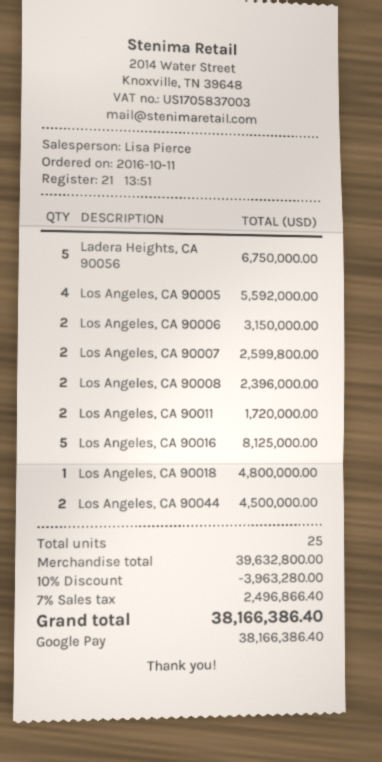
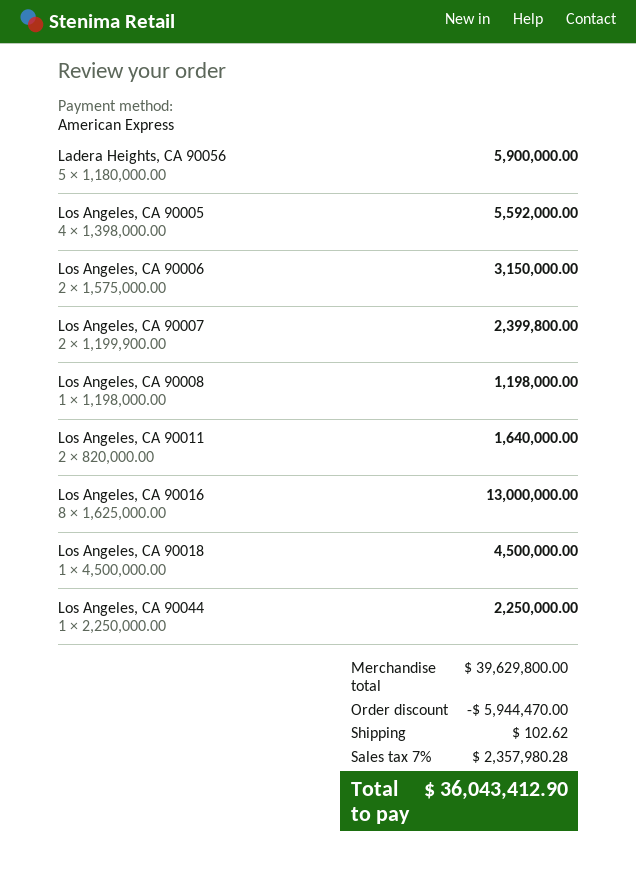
payment method: Google Pay -> American Express
Ladera Heights, CA 90056: 5 for 6750000.00 -> 5 for 5900000.00
Los Angeles, CA 90007: 2 for 2599800.00 -> 2 for 2399800.00
Los Angeles, CA 90008: 2 for 2396000.00 -> 1 for 1198000.00
Los Angeles, CA 90011: 2 for 1720000.00 -> 2 for 1640000.00
Los Angeles, CA 90016: 5 for 8125000.00 -> 8 for 13000000.00
Los Angeles, CA 90018: 1 for 4800000.00 -> 1 for 4500000.00
Los Angeles, CA 90044: 2 for 4500000.00 -> 1 for 2250000.00
subtotal: 39632800.00 -> 39629800.00
discount: 3963280.00 -> 5944470.00
shipping: none -> 102.62
tax: 7% = 2496866.40 -> 7% = 2357980.28
total: 38166386.40 -> 36043412.90

